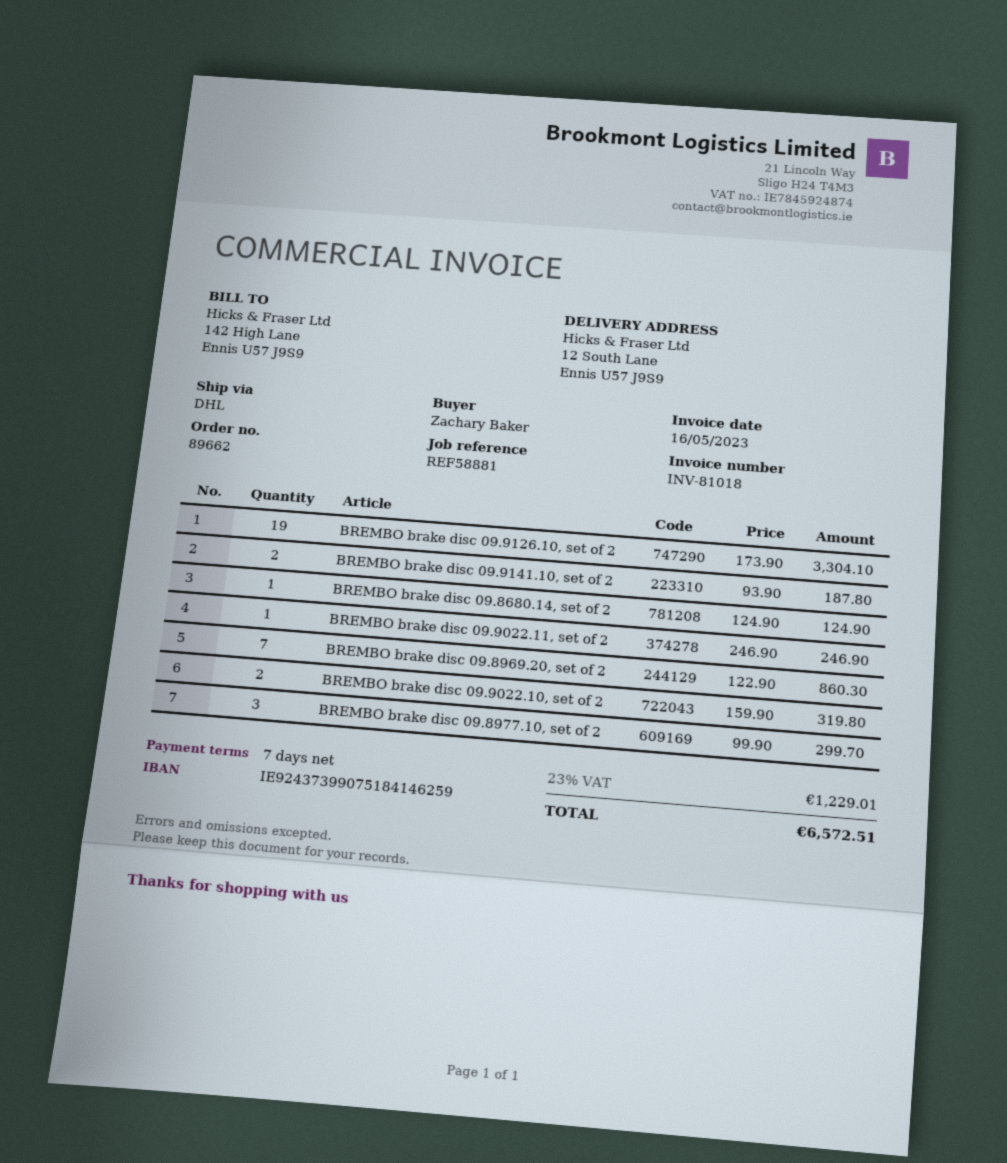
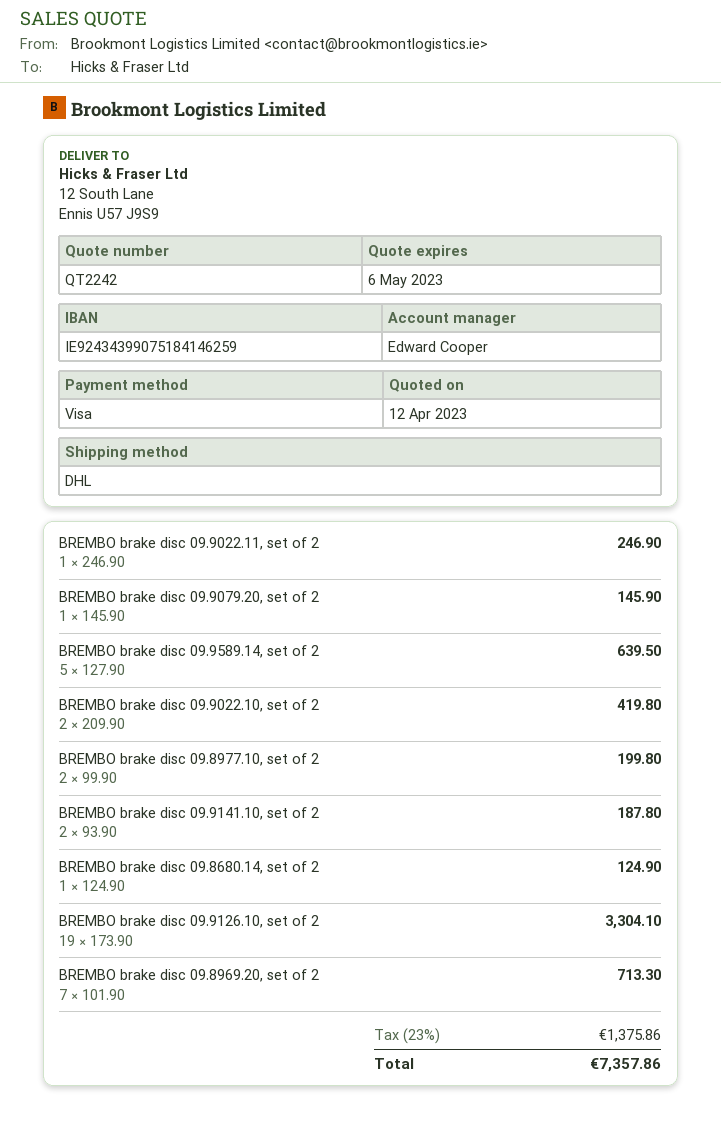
bank account: IE92437399075184146259 -> IE92434399075184146259
BREMBO brake disc 09.8969.20, set of 2: 7 x 122.90 = 860.30 -> 7 x 101.90 = 713.30
BREMBO brake disc 09.9022.10, set of 2: 2 x 159.90 = 319.80 -> 2 x 209.90 = 419.80
BREMBO brake disc 09.8977.10, set of 2: 3 x 99.90 = 299.70 -> 2 x 99.90 = 199.80
BREMBO brake disc 09.9079.20, set of 2: none -> 1 x 145.90 = 145.90
BREMBO brake disc 09.9589.14, set of 2: none -> 5 x 127.90 = 639.50
tax: 23% = 1229.01 -> 23% = 1375.86
total: 6572.51 -> 7357.86

